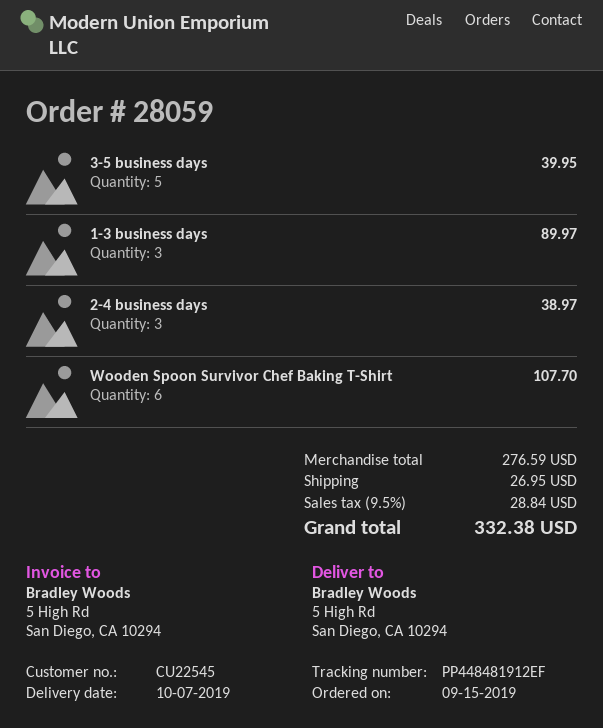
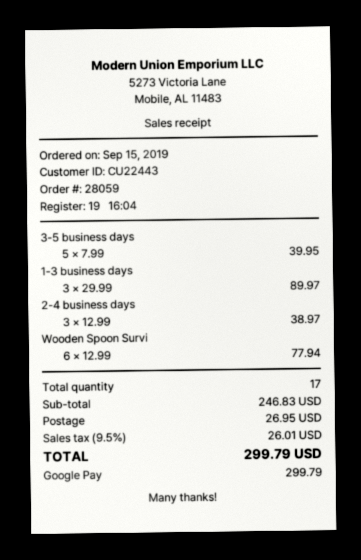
customer number: CU22545 -> CU22443
Wooden Spoon Survivor Chef Baking T-Shirt: 6 for 107.70 -> 6 for 77.94
subtotal: 276.59 -> 246.83
tax: 9.5% = 28.84 -> 9.5% = 26.01
total: 332.38 -> 299.79

